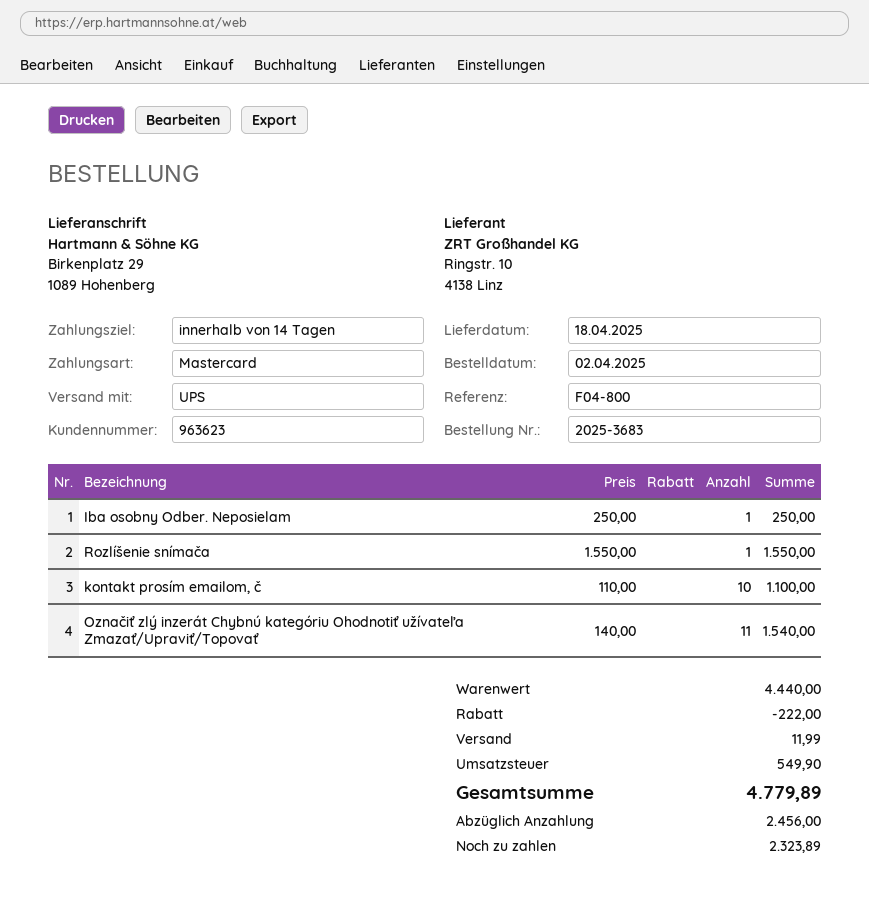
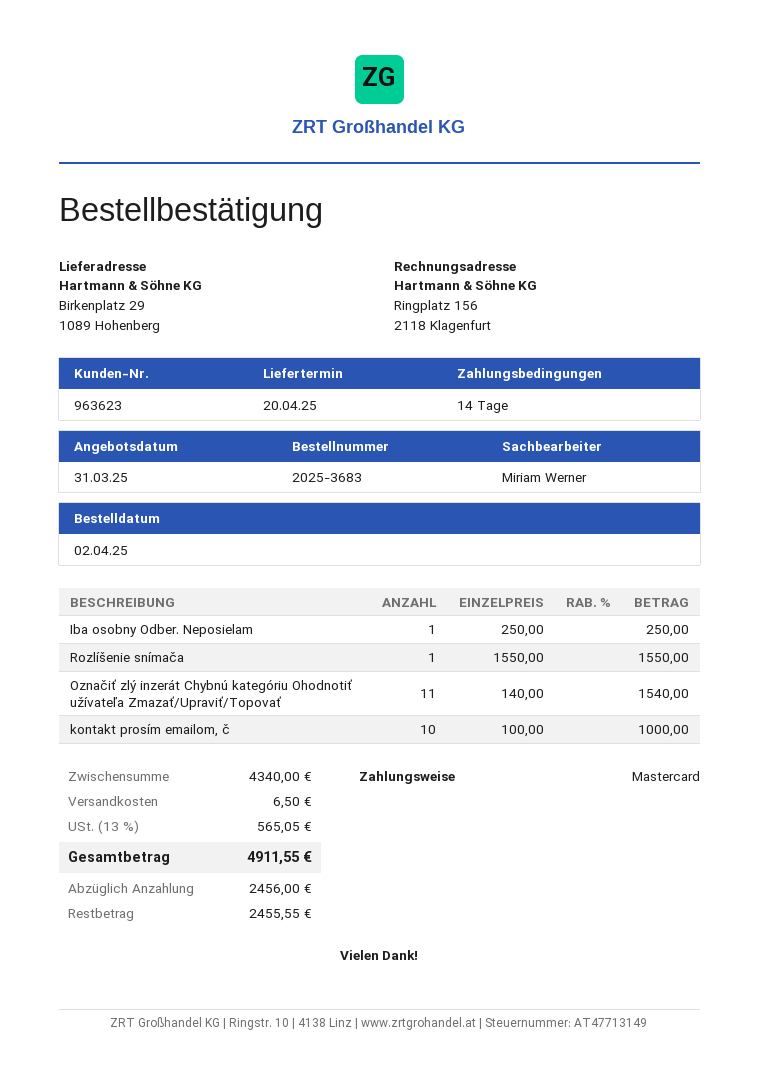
delivery date: 2025-04-18 -> 2025-04-20
kontakt prosím emailom, č: 10 x 110.00 = 1100.00 -> 10 x 100.00 = 1000.00
subtotal: 4440.00 -> 4340.00
discount: 222.00 -> none
shipping: 11.99 -> 6.50
tax: 549.90 -> 565.05
total: 4779.89 -> 4911.55
balance: 2323.89 -> 2455.55

